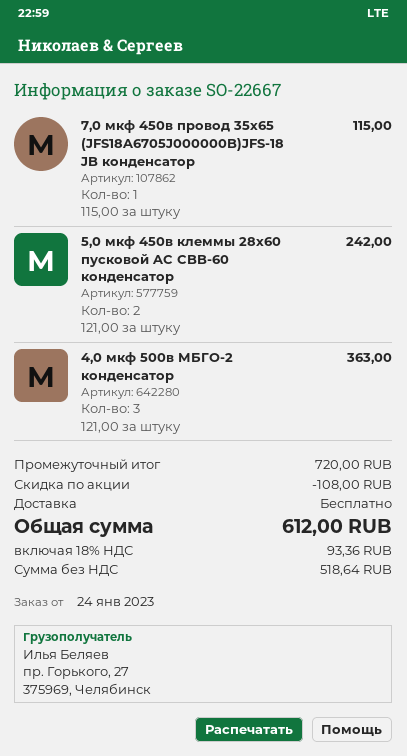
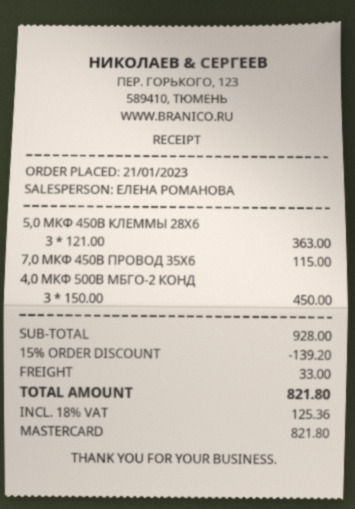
order date: 2023-01-24 -> 2023-01-21
5,0 мкф 450в клеммы 28х60 пусковой AC CBB-60 конденсатор: 2 x 121.00 = 242.00 -> 3 x 121.00 = 363.00
4,0 мкф 500в МБГО-2 конденсатор: 3 x 121.00 = 363.00 -> 3 x 150.00 = 450.00
subtotal: 720.00 -> 928.00
discount: 108.00 -> 139.20
shipping: 0.00 -> 33.00
tax: 18% = 93.36 -> 18% = 125.36
total: 612.00 -> 821.80

